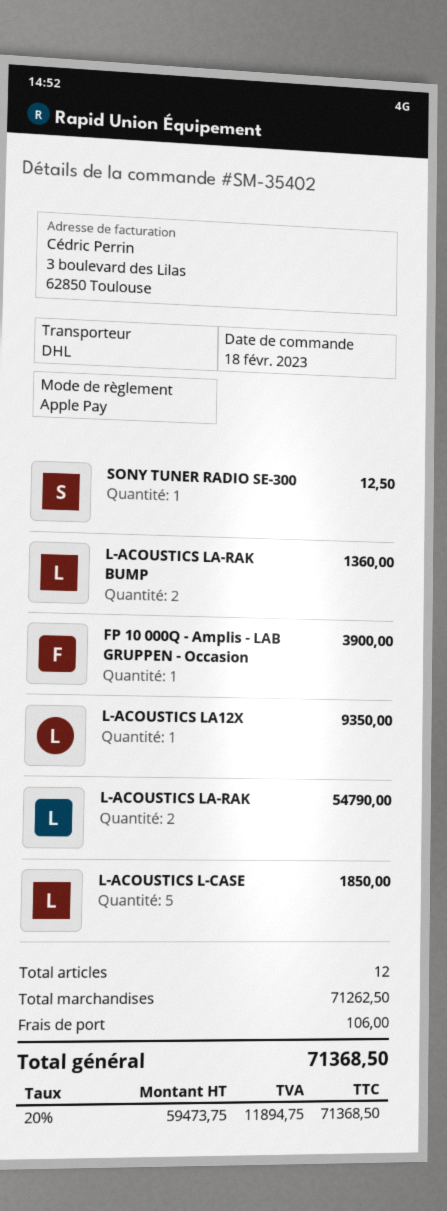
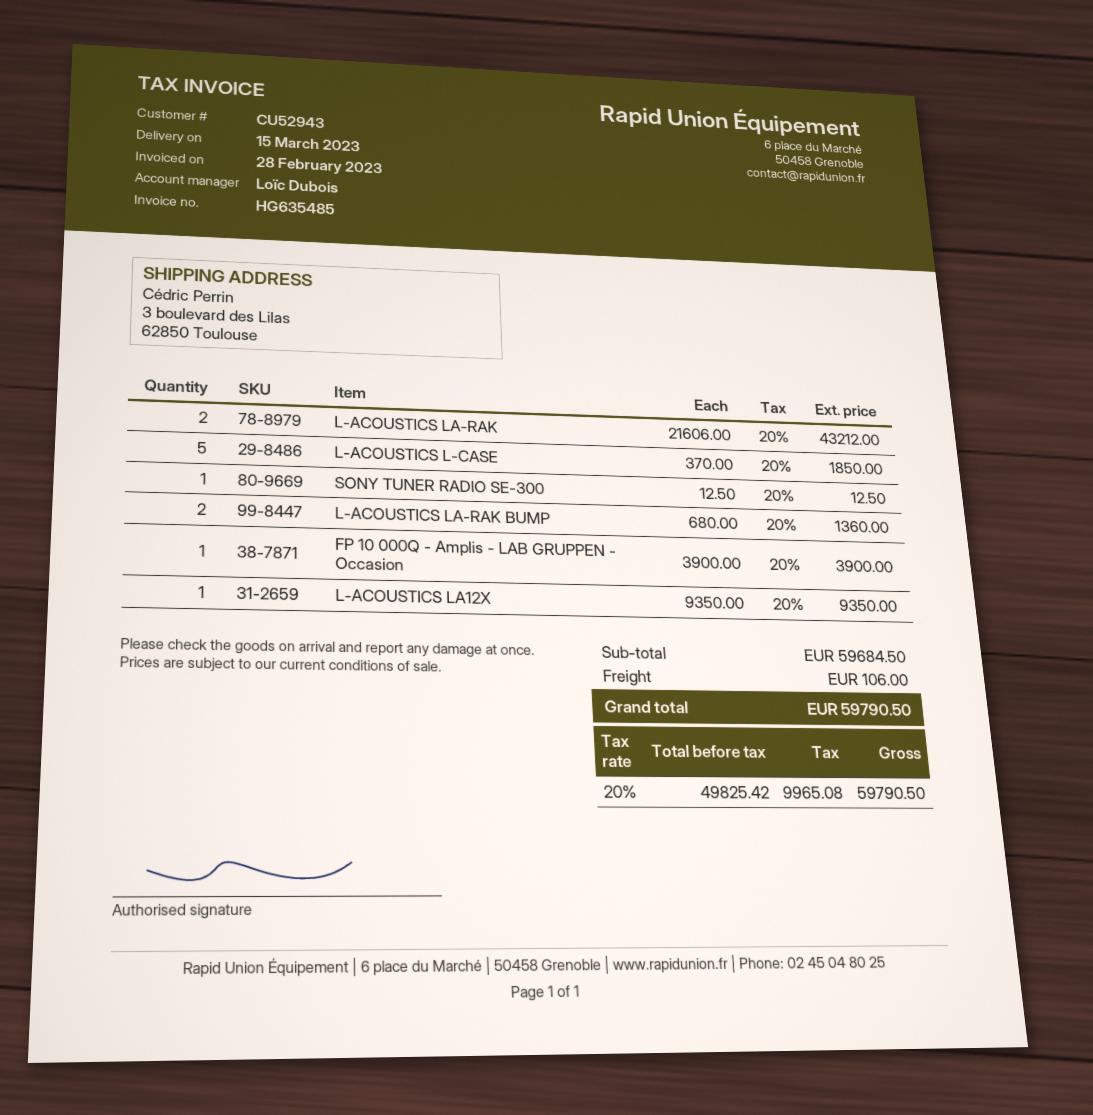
L-ACOUSTICS LA-RAK: 2 for 54790.00 -> 2 for 43212.00
subtotal: 71262.50 -> 59684.50
net: 59473.75 -> 49825.42
tax: 20% = 11894.75 -> 20% = 9965.08
total: 71368.50 -> 59790.50

